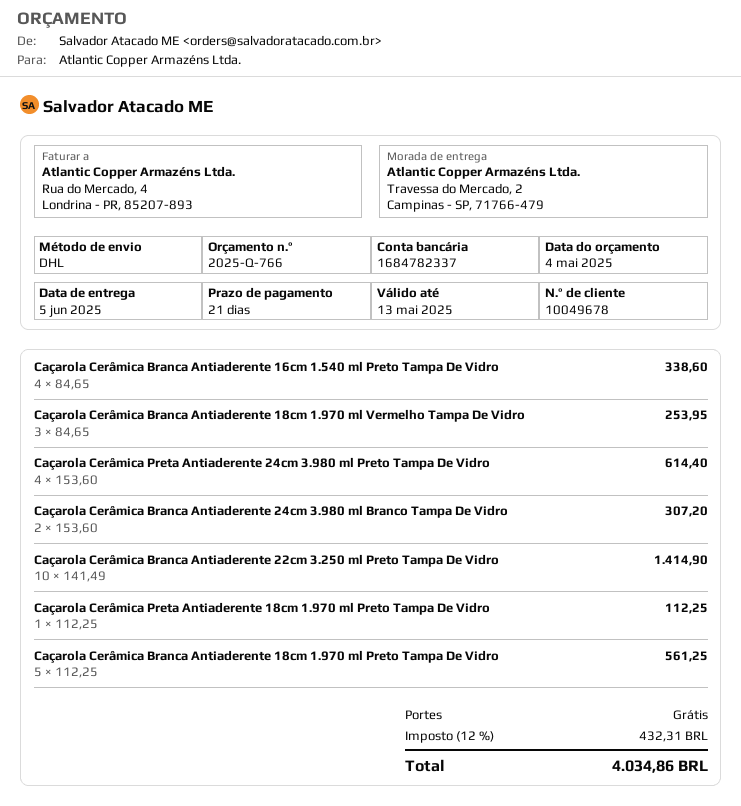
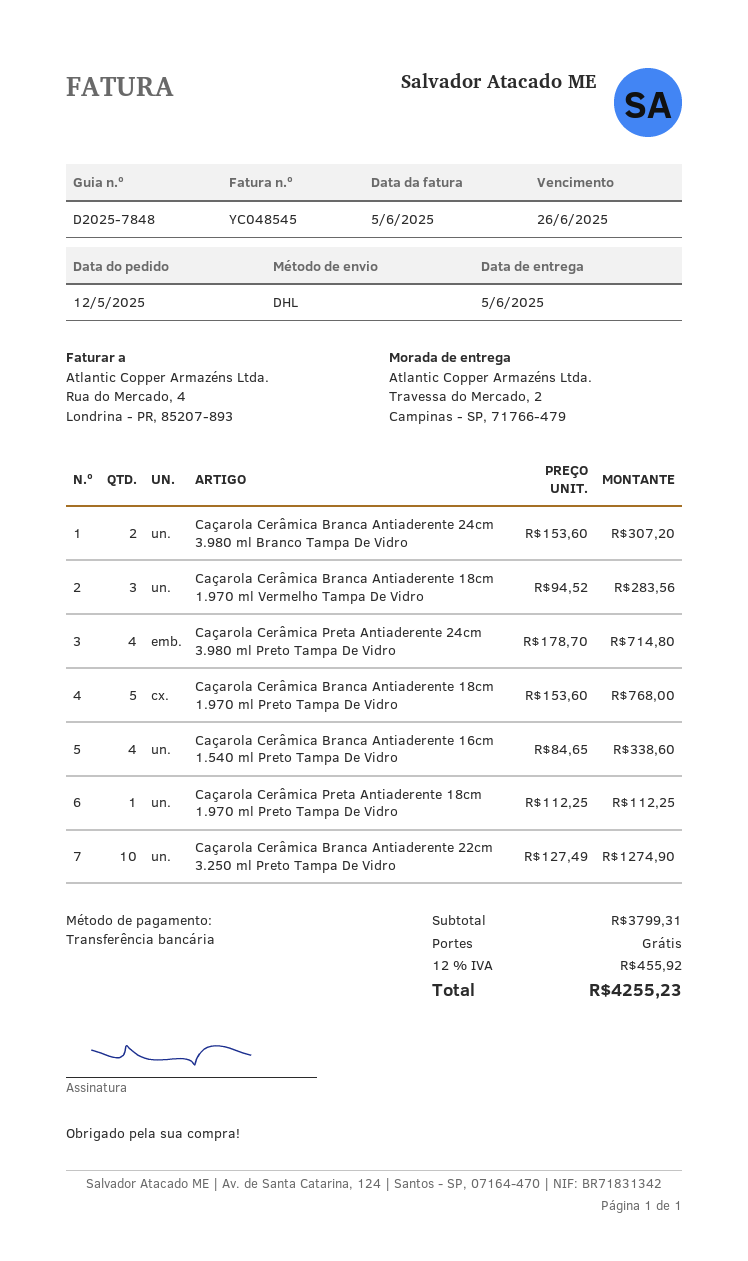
Caçarola Cerâmica Branca Antiaderente 18cm 1.970 ml Vermelho Tampa De Vidro: 3 x 84.65 = 253.95 -> 3 x 94.52 = 283.56
Caçarola Cerâmica Preta Antiaderente 24cm 3.980 ml Preto Tampa De Vidro: 4 x 153.60 = 614.40 -> 4 x 178.70 = 714.80
Caçarola Cerâmica Branca Antiaderente 22cm 3.250 ml Preto Tampa De Vidro: 10 x 141.49 = 1414.90 -> 10 x 127.49 = 1274.90
Caçarola Cerâmica Branca Antiaderente 18cm 1.970 ml Preto Tampa De Vidro: 5 x 112.25 = 561.25 -> 5 x 153.60 = 768.00
tax: 12% = 432.31 -> 12% = 455.92
total: 4034.86 -> 4255.23

